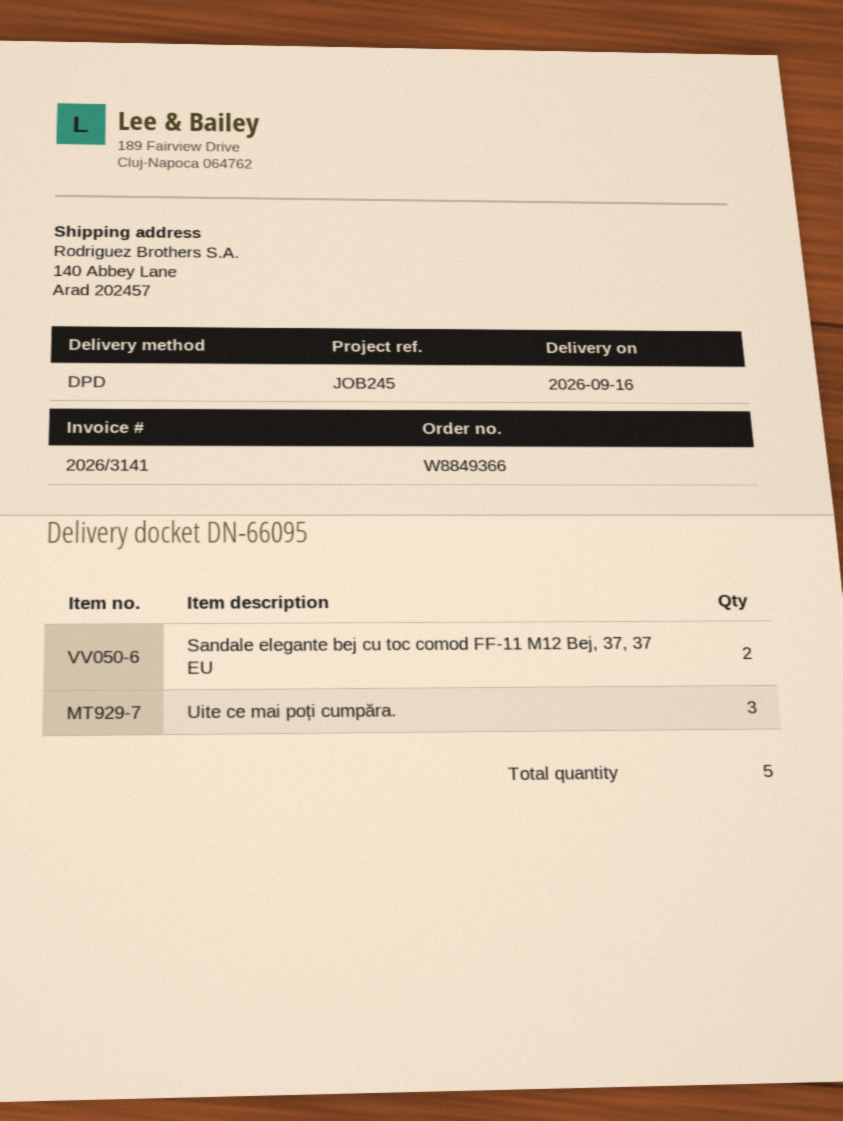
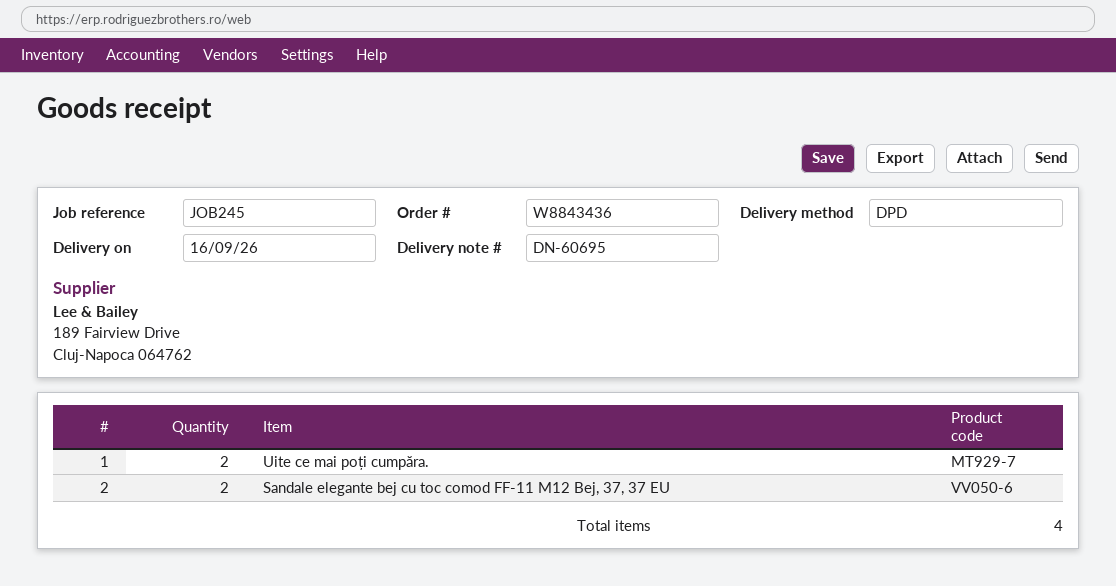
order number: W8849366 -> W8843436
delivery note number: DN-66095 -> DN-60695
Uite ce mai poți cumpăra.: 3 -> 2
total quantity: 5 -> 4

